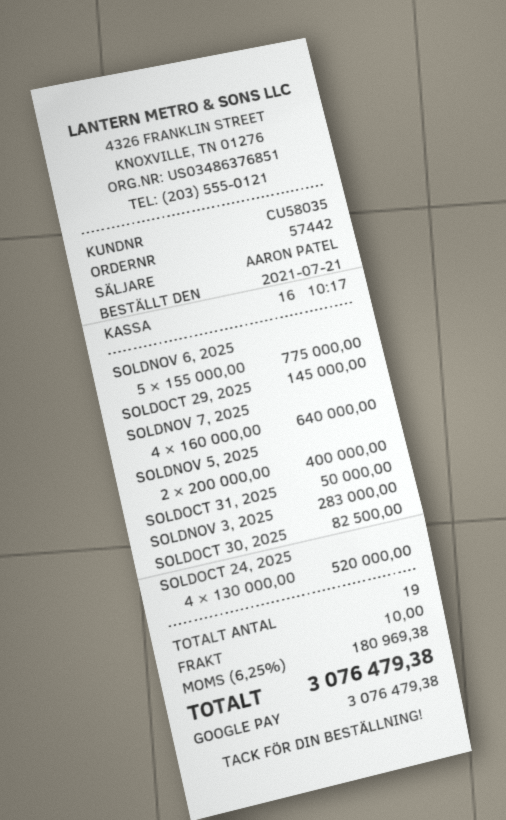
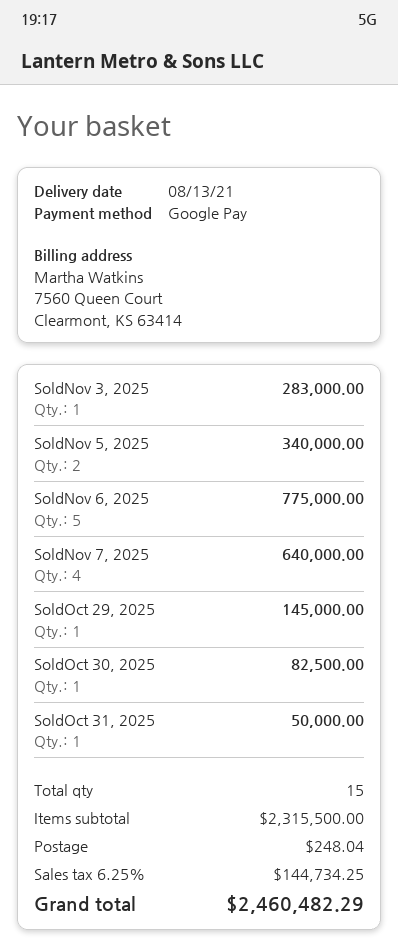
SOLDNOV 5, 2025: 2 for 400000.00 -> 2 for 340000.00
SOLDOCT 24, 2025: 4 for 520000.00 -> none
total quantity: 19 -> 15
shipping: 10.00 -> 248.04
tax: 6.25% = 180969.38 -> 6.25% = 144734.25
total: 3076479.38 -> 2460482.29

